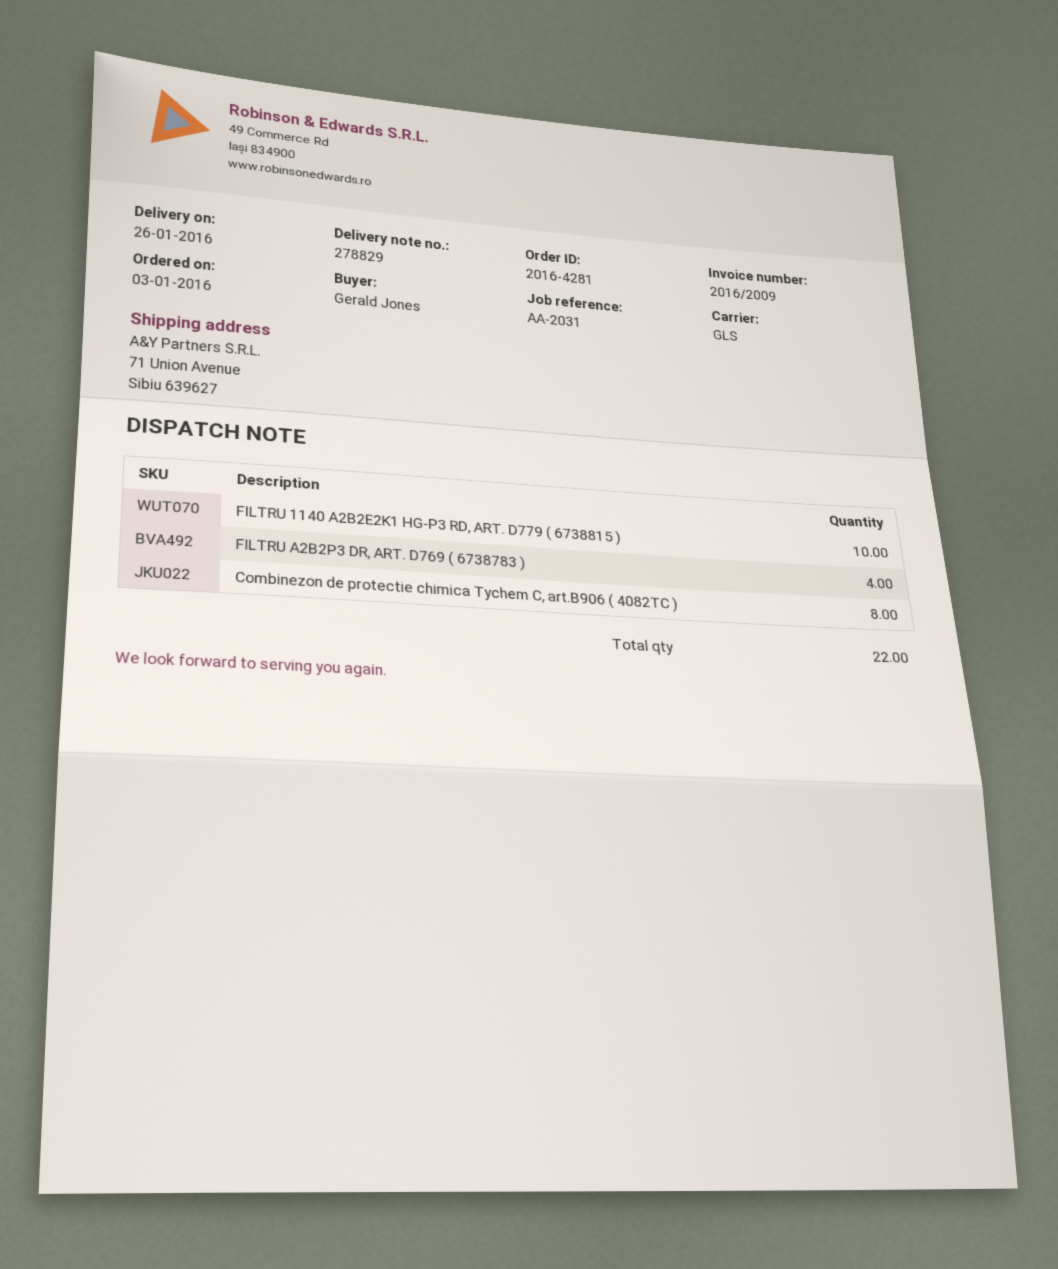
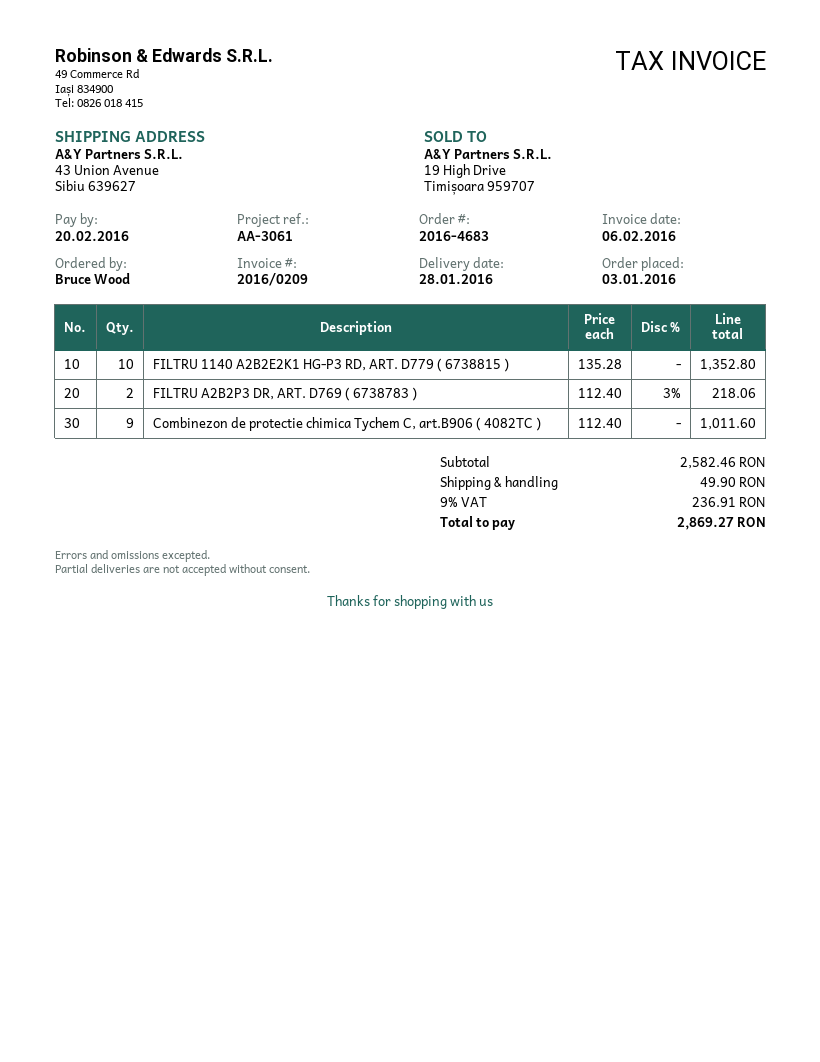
order number: 2016-4281 -> 2016-4683
delivery date: 2016-01-26 -> 2016-01-28
invoice number: 2016/2009 -> 2016/0209
reference: AA-2031 -> AA-3061
ordered by: Gerald Jones -> Bruce Wood
ship to: 71 Union Avenue, Sibiu 639627 -> 43 Union Avenue, Sibiu 639627
FILTRU A2B2P3 DR, ART. D769 ( 6738783 ): 4 -> 2
Combinezon de protectie chimica Tychem C, art.B906 ( 4082TC ): 8 -> 9

